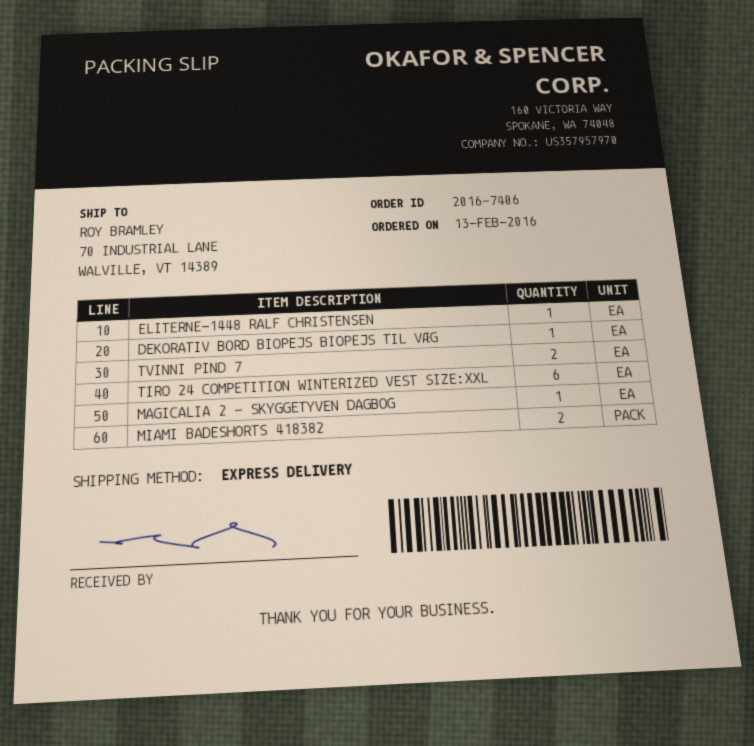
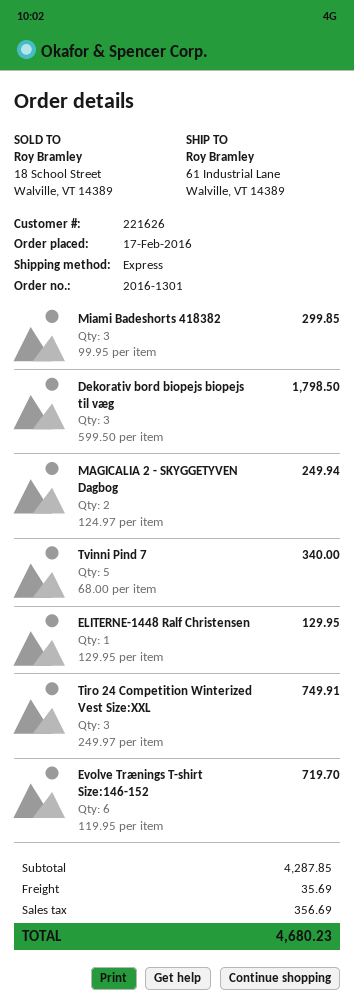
order number: 2016-7406 -> 2016-1301
order date: 2016-02-13 -> 2016-02-17
ship to: 70 INDUSTRIAL LANE, WALVILLE, VT 14389 -> 61 Industrial Lane, Walville, VT 14389
DEKORATIV BORD BIOPEJS BIOPEJS TIL VÆG: 1 -> 3
TVINNI PIND 7: 2 -> 5
TIRO 24 COMPETITION WINTERIZED VEST SIZE:XXL: 6 -> 3
MAGICALIA 2 - SKYGGETYVEN DAGBOG: 1 -> 2
MIAMI BADESHORTS 418382: 2 -> 3
Evolve Trænings T-shirt Size:146-152: none -> 6

